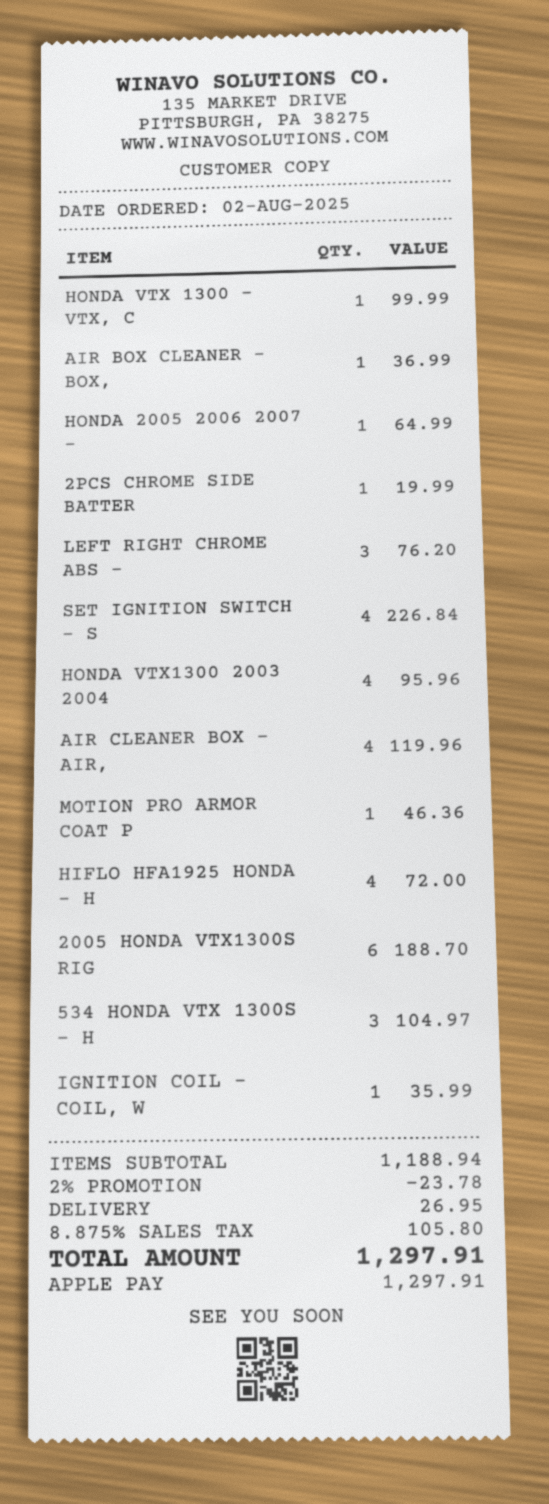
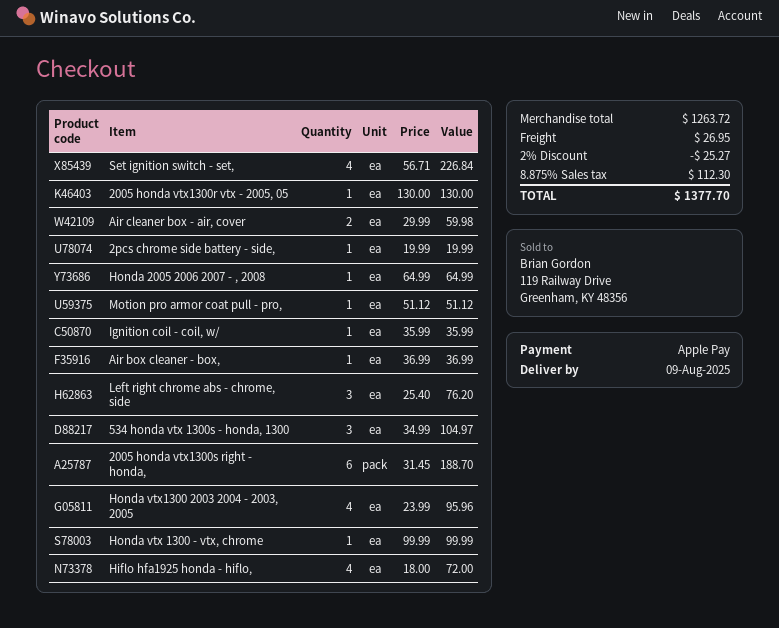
AIR CLEANER BOX - AIR,: 4 for 119.96 -> 2 for 59.98
MOTION PRO ARMOR COAT P: 1 for 46.36 -> 1 for 51.12
2005 honda vtx1300r vtx - 2005, 05: none -> 1 for 130.00
subtotal: 1188.94 -> 1263.72
discount: 2% = 23.78 -> 2% = 25.27
tax: 8.875% = 105.80 -> 8.875% = 112.30
total: 1297.91 -> 1377.70

